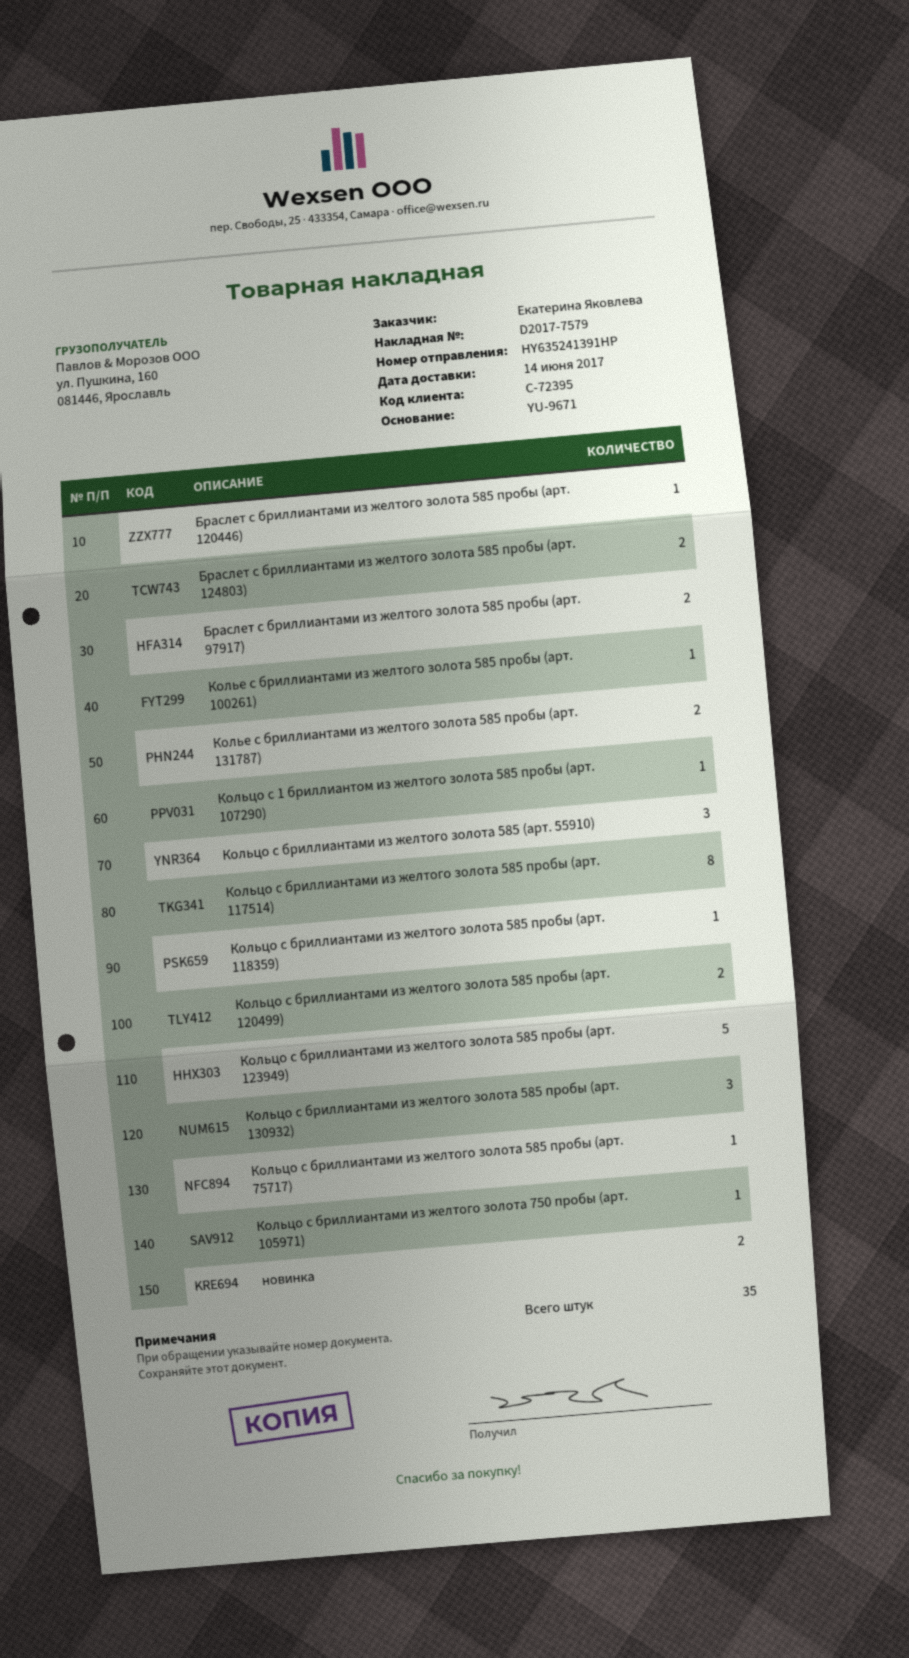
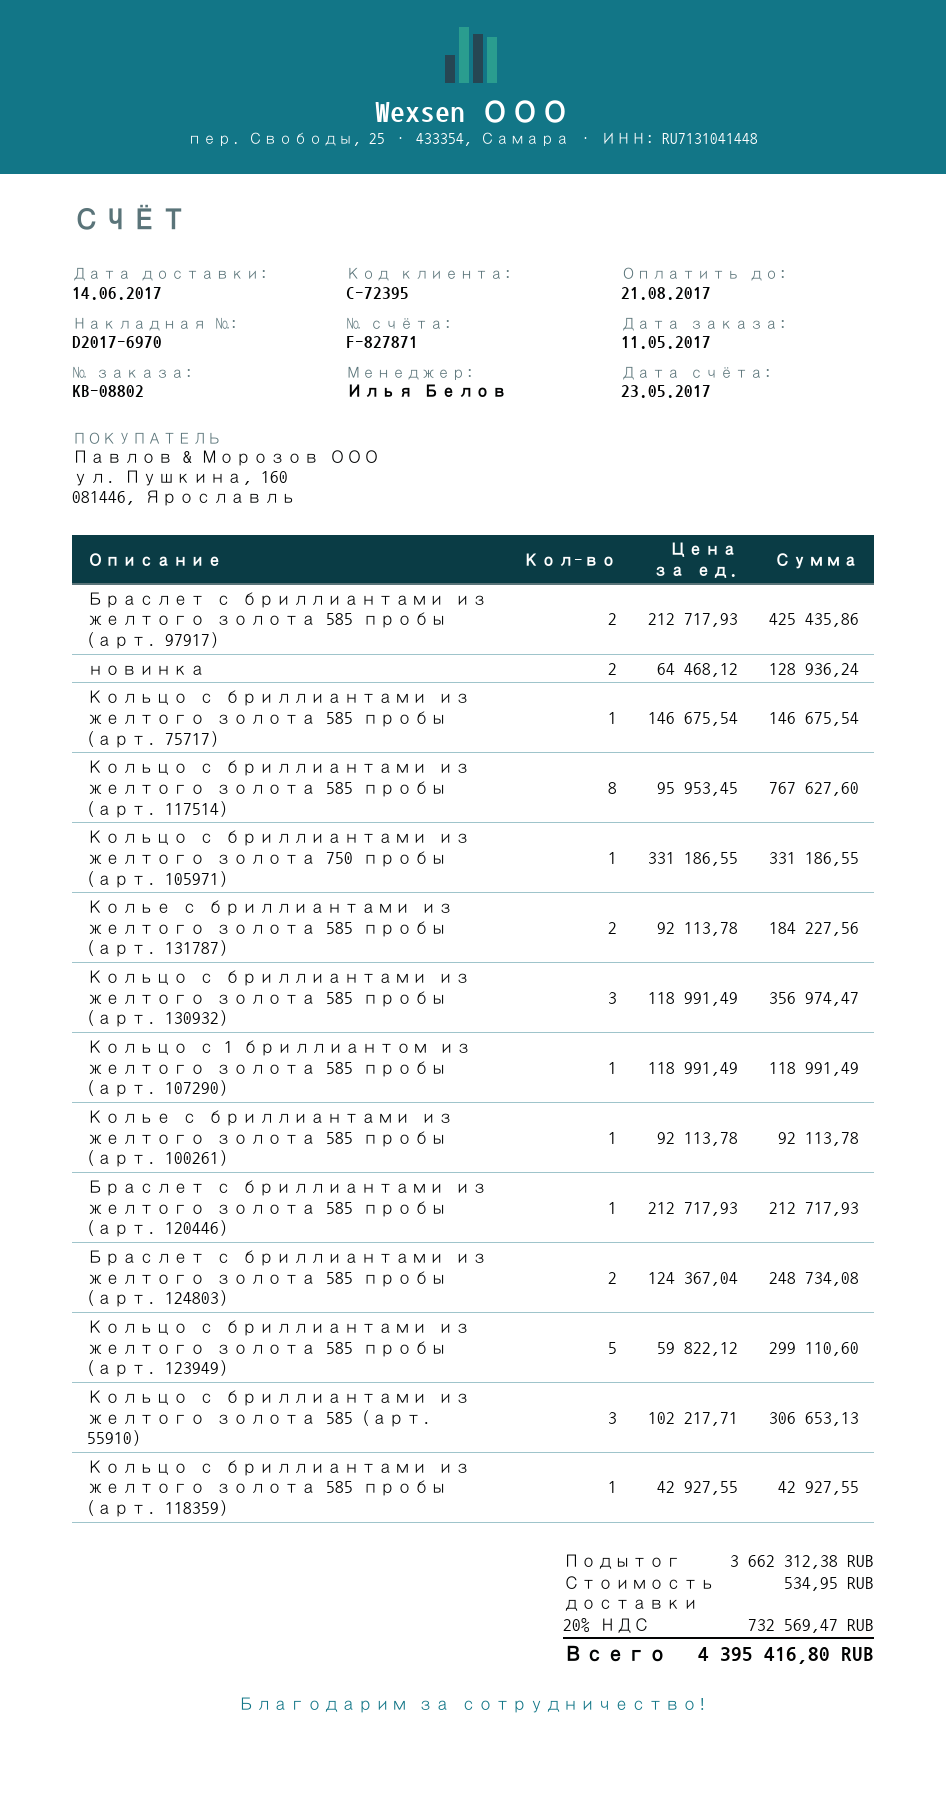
delivery note number: D2017-7579 -> D2017-6970
Кольцо с бриллиантами из желтого золота 585 пробы (арт. 120499): 2 -> none

